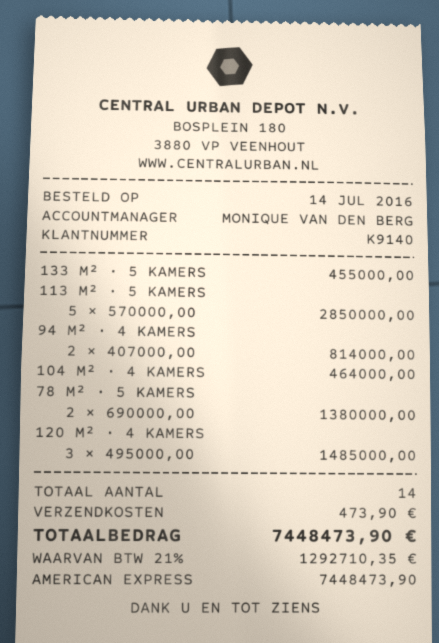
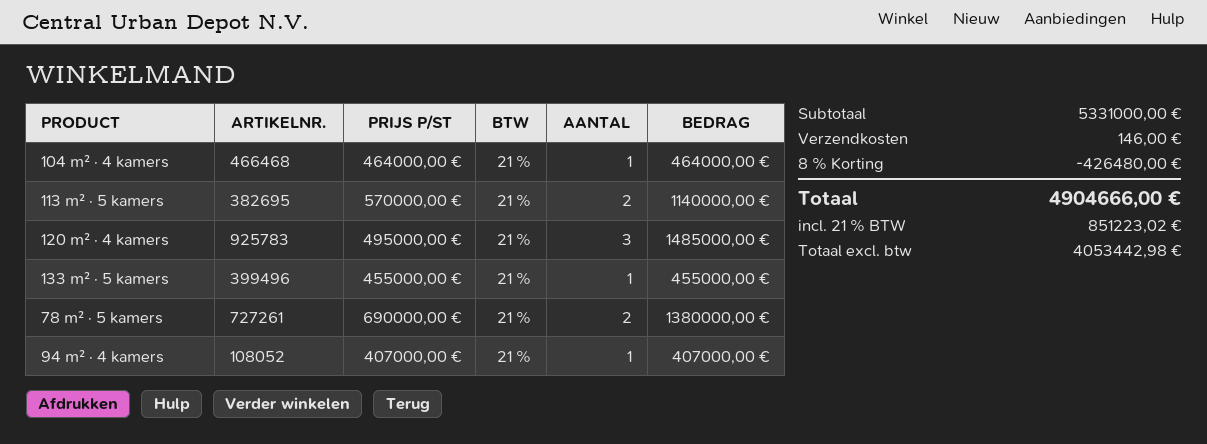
113 M² · 5 KAMERS: 5 x 570000.00 = 2850000.00 -> 2 x 570000.00 = 1140000.00
94 M² · 4 KAMERS: 2 x 407000.00 = 814000.00 -> 1 x 407000.00 = 407000.00
discount: none -> 8% = 426480.00
shipping: 473.90 -> 146.00
tax: 21% = 1292710.35 -> 21% = 851223.02
total: 7448473.90 -> 4904666.00

